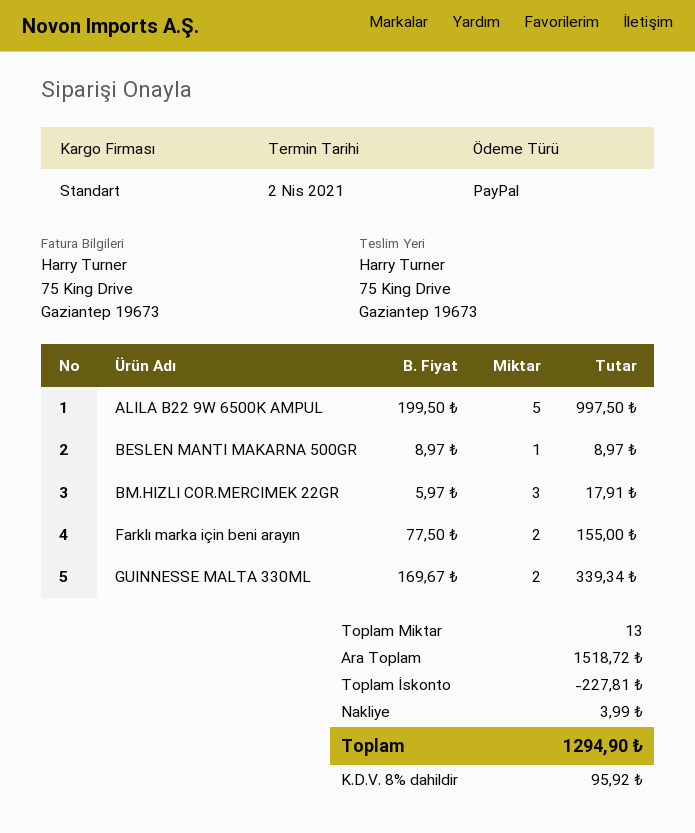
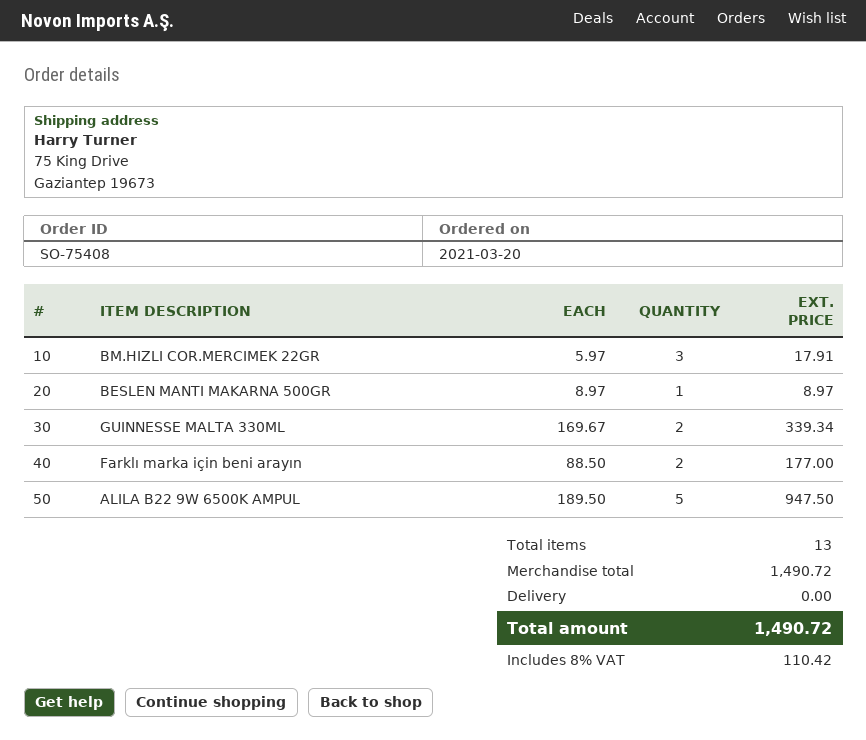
ALILA B22 9W 6500K AMPUL: 5 x 199.50 = 997.50 -> 5 x 189.50 = 947.50
Farklı marka için beni arayın: 2 x 77.50 = 155.00 -> 2 x 88.50 = 177.00
subtotal: 1518.72 -> 1490.72
discount: 227.81 -> none
shipping: 3.99 -> 0.00
tax: 8% = 95.92 -> 8% = 110.42
total: 1294.90 -> 1490.72

